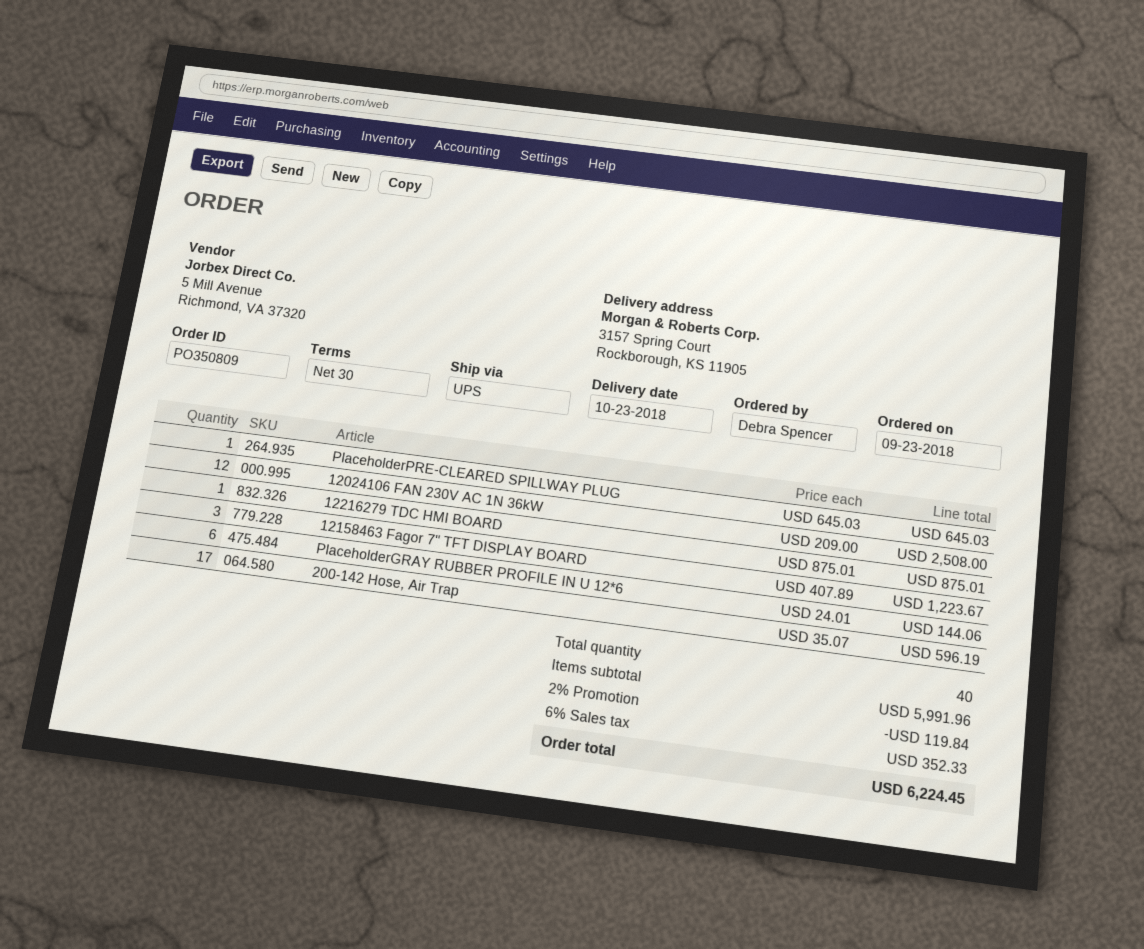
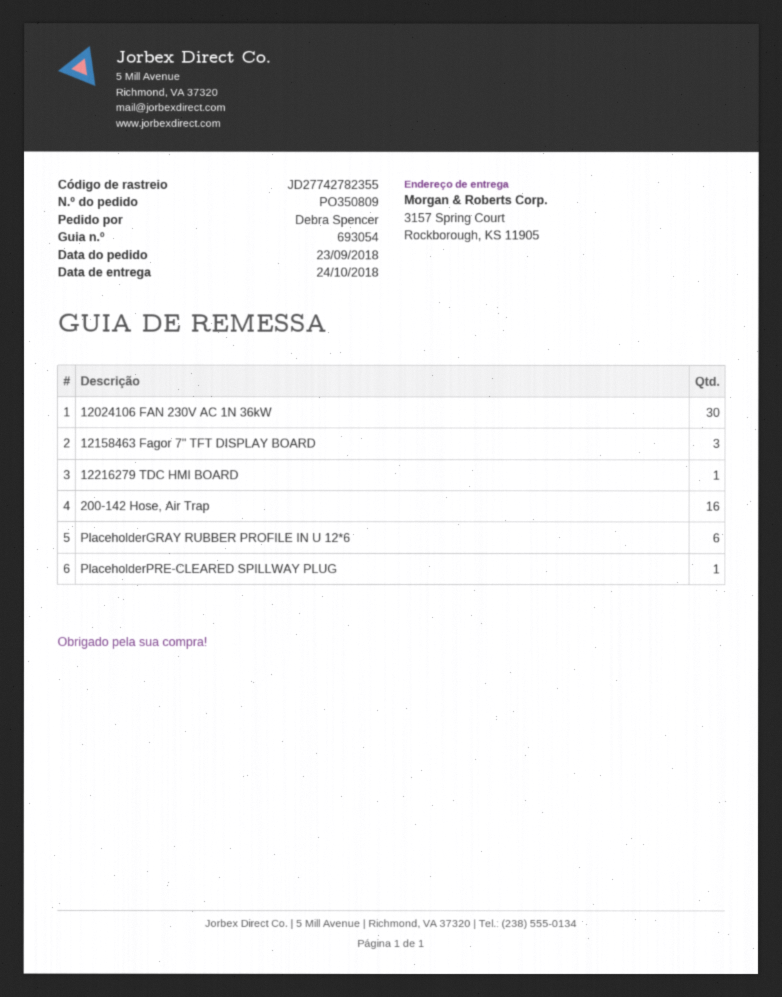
delivery date: 2018-10-23 -> 2018-10-24
12024106 FAN 230V AC 1N 36kW: 12 -> 30
200-142 Hose, Air Trap: 17 -> 16

